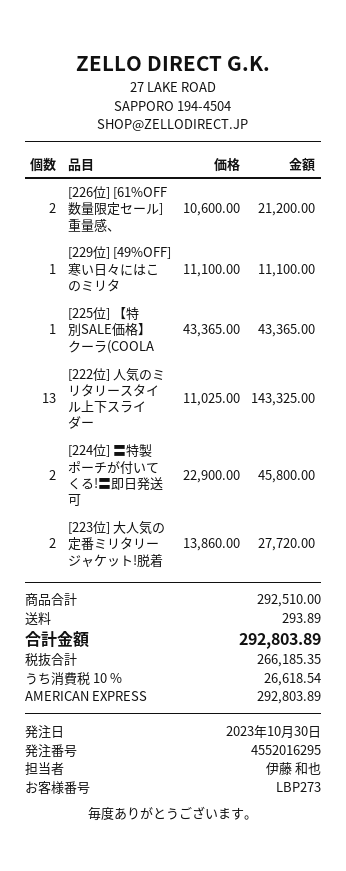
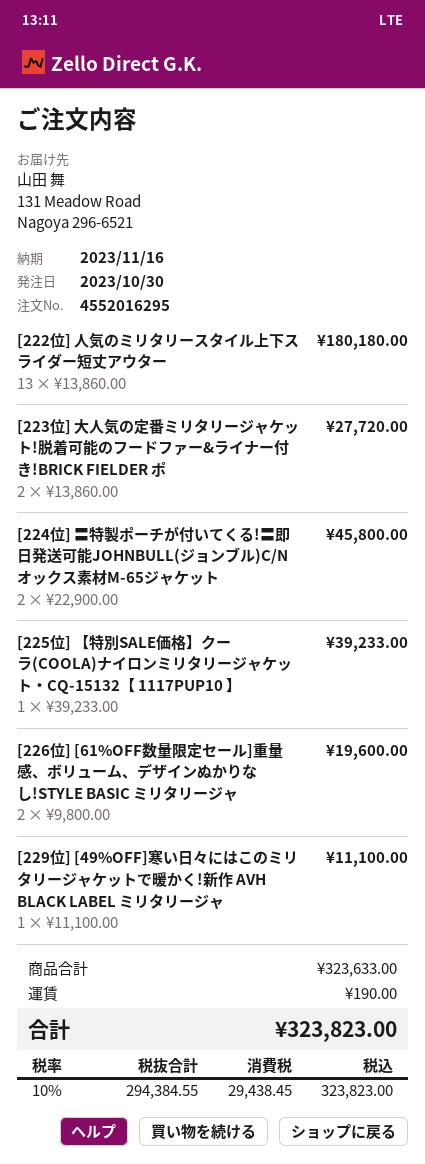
[226位] [61%OFF数量限定セール]重量感、: 2 x 10600.00 = 21200.00 -> 2 x 9800.00 = 19600.00
[225位] 【特別SALE価格】クーラ(COOLA: 1 x 43365.00 = 43365.00 -> 1 x 39233.00 = 39233.00
[222位] 人気のミリタリースタイル上下スライダー: 13 x 11025.00 = 143325.00 -> 13 x 13860.00 = 180180.00
subtotal: 292510.00 -> 323633.00
shipping: 293.89 -> 190.00
net: 266185.35 -> 294384.55
tax: 10% = 26618.54 -> 10% = 29438.45
total: 292803.89 -> 323823.00

